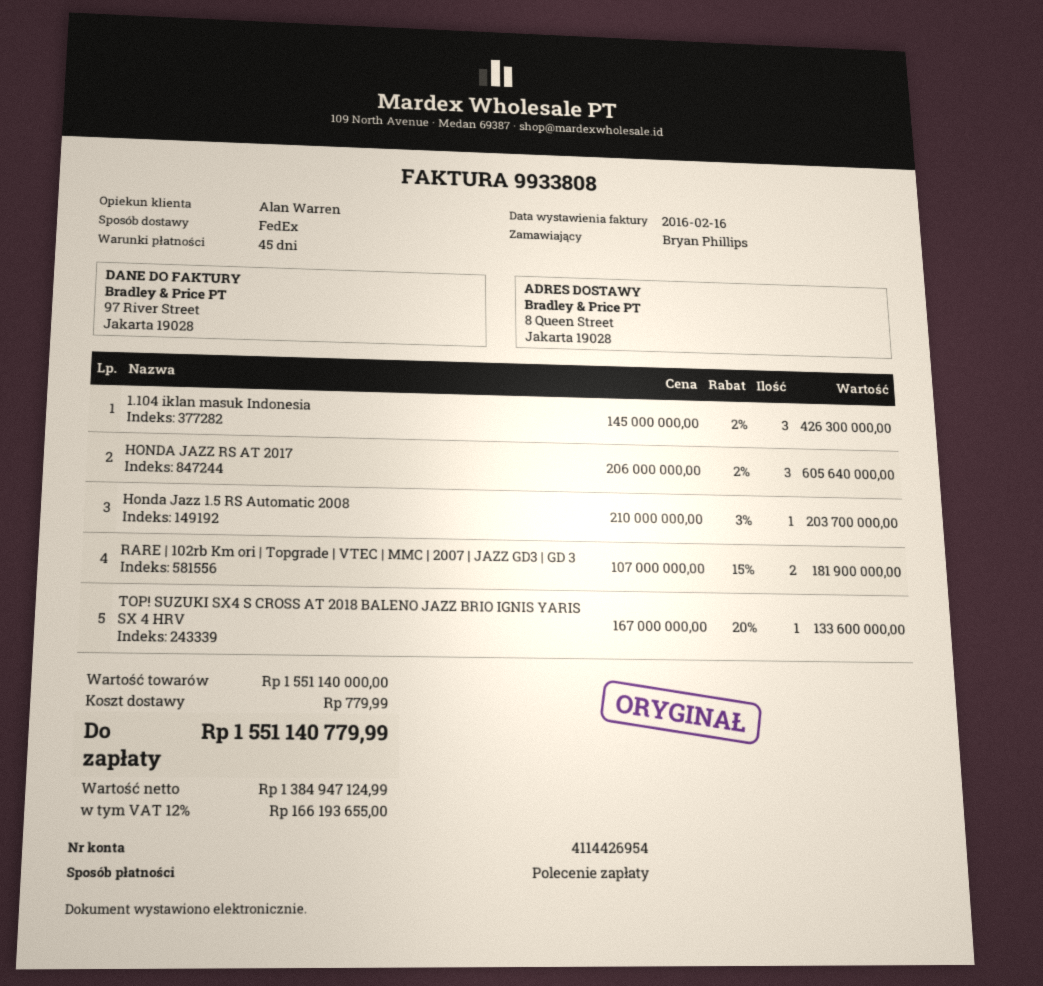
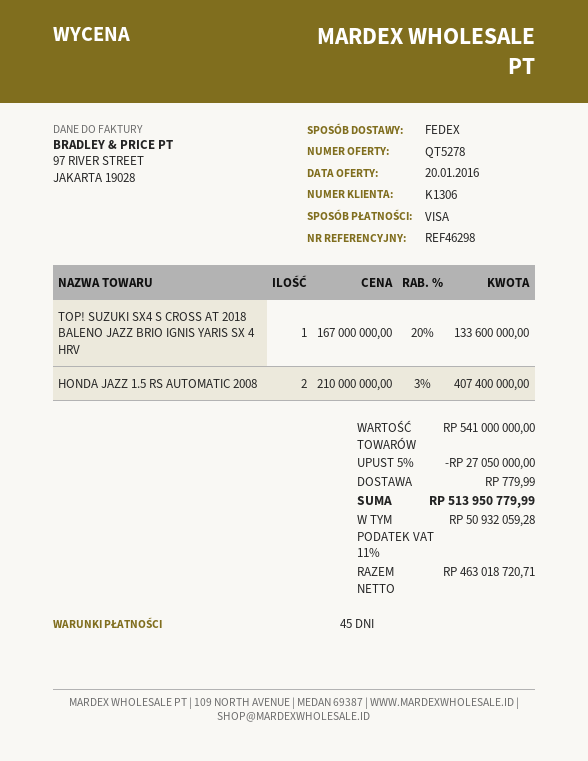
payment method: direct debit -> Visa
1.104 iklan masuk Indonesia: 3 x 145000000.00 - 2% = 426300000.00 -> none
HONDA JAZZ RS AT 2017: 3 x 206000000.00 - 2% = 605640000.00 -> none
Honda Jazz 1.5 RS Automatic 2008: 1 x 210000000.00 - 3% = 203700000.00 -> 2 x 210000000.00 - 3% = 407400000.00
RARE | 102rb Km ori | Topgrade | VTEC | MMC | 2007 | JAZZ GD3 | GD 3: 2 x 107000000.00 - 15% = 181900000.00 -> none
subtotal: 1551140000.00 -> 541000000.00
discount: none -> 5% = 27050000.00
net: 1384947124.99 -> 463018720.71
tax: 12% = 166193655.00 -> 11% = 50932059.28
total: 1551140779.99 -> 513950779.99

